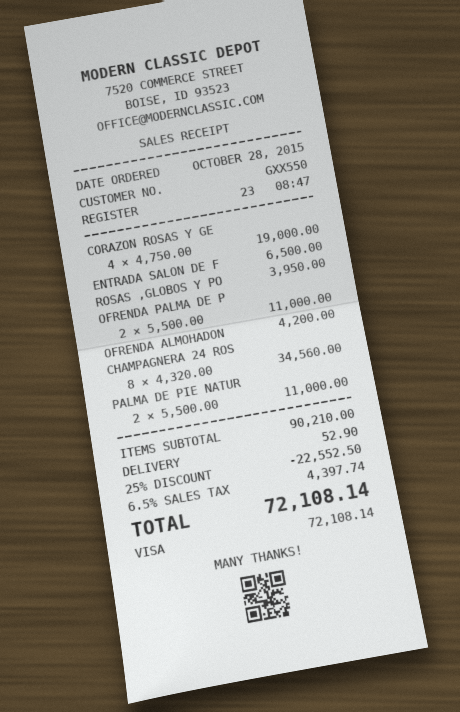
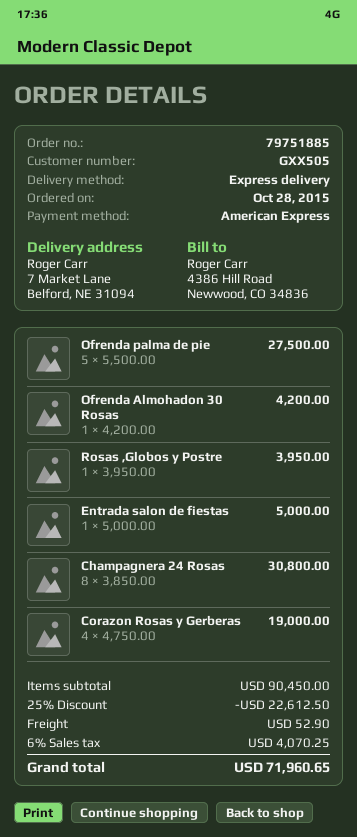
customer number: GXX550 -> GXX505
payment method: Visa -> American Express
ENTRADA SALON DE F: 1 x 6500.00 = 6500.00 -> 1 x 5000.00 = 5000.00
OFRENDA PALMA DE P: 2 x 5500.00 = 11000.00 -> 5 x 5500.00 = 27500.00
CHAMPAGNERA 24 ROS: 8 x 4320.00 = 34560.00 -> 8 x 3850.00 = 30800.00
PALMA DE PIE NATUR: 2 x 5500.00 = 11000.00 -> none
subtotal: 90210.00 -> 90450.00
discount: 25% = 22552.50 -> 25% = 22612.50
tax: 6.5% = 4397.74 -> 6% = 4070.25
total: 72108.14 -> 71960.65

